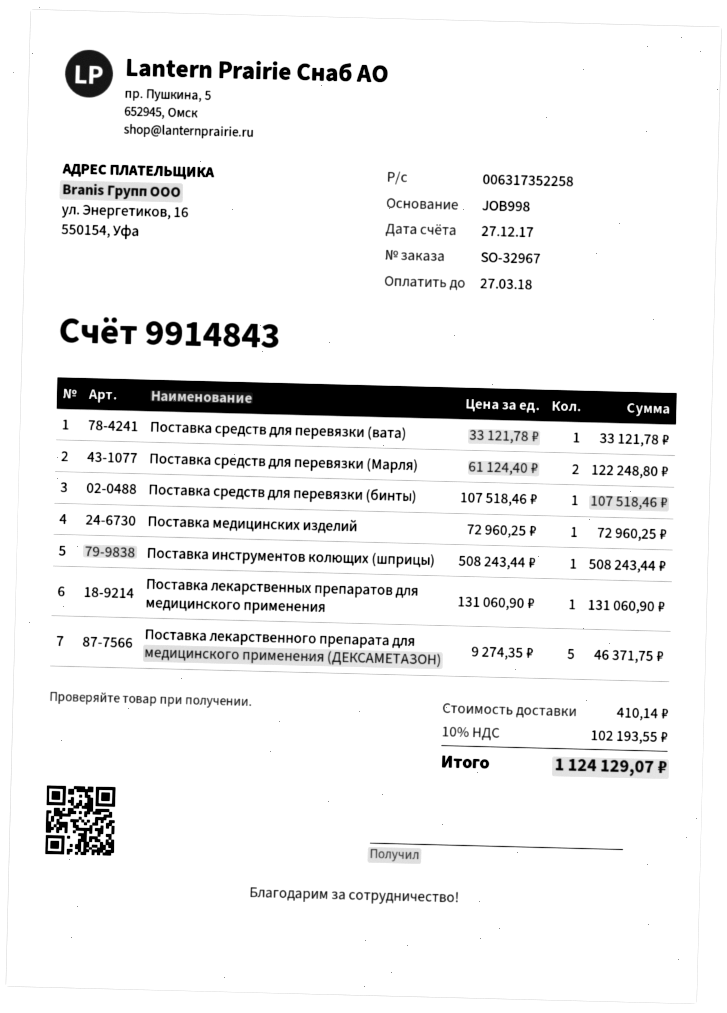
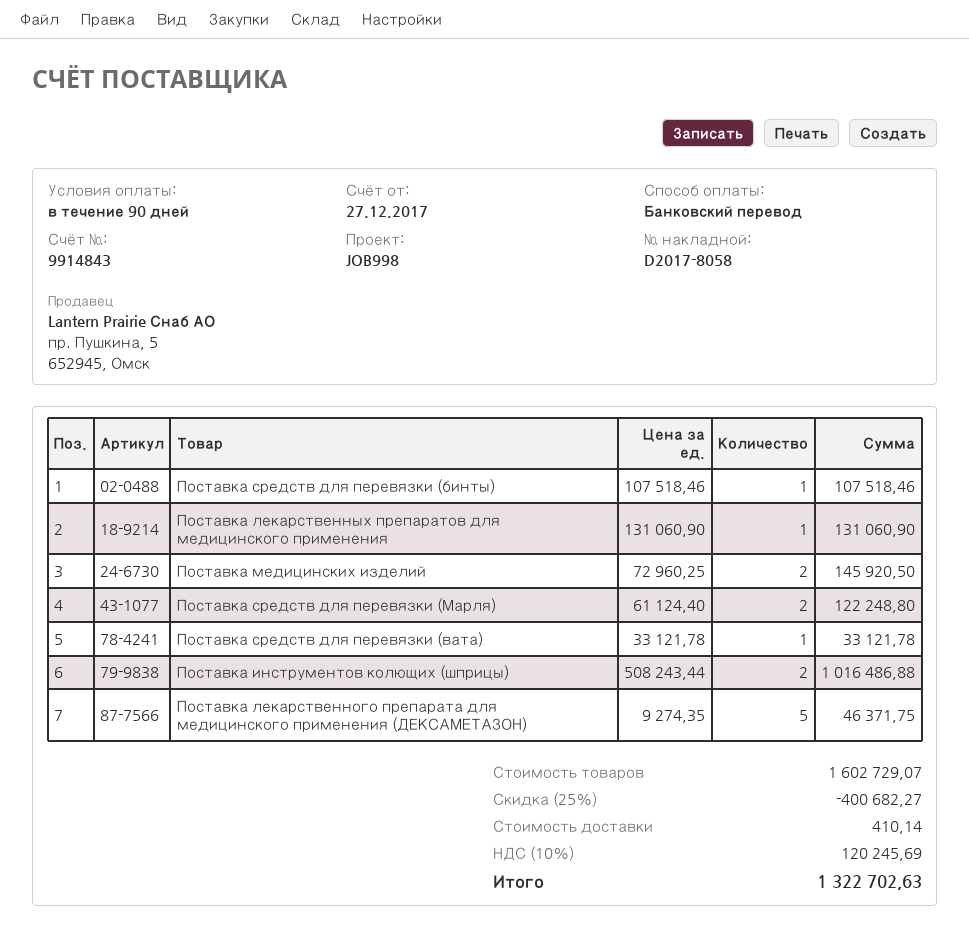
Поставка медицинских изделий: 1 x 72960.25 = 72960.25 -> 2 x 72960.25 = 145920.50
Поставка инструментов колющих (шприцы): 1 x 508243.44 = 508243.44 -> 2 x 508243.44 = 1016486.88
discount: none -> 25% = 400682.27
tax: 10% = 102193.55 -> 10% = 120245.69
total: 1124129.07 -> 1322702.63

